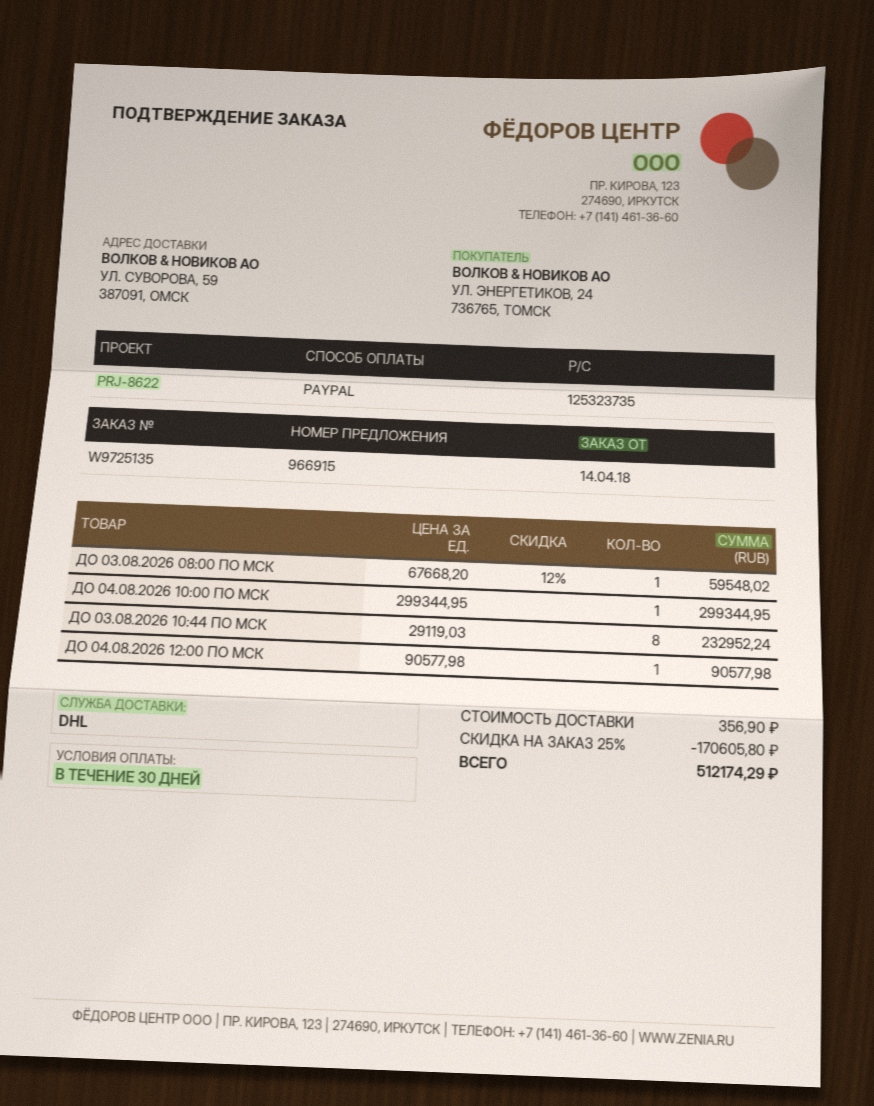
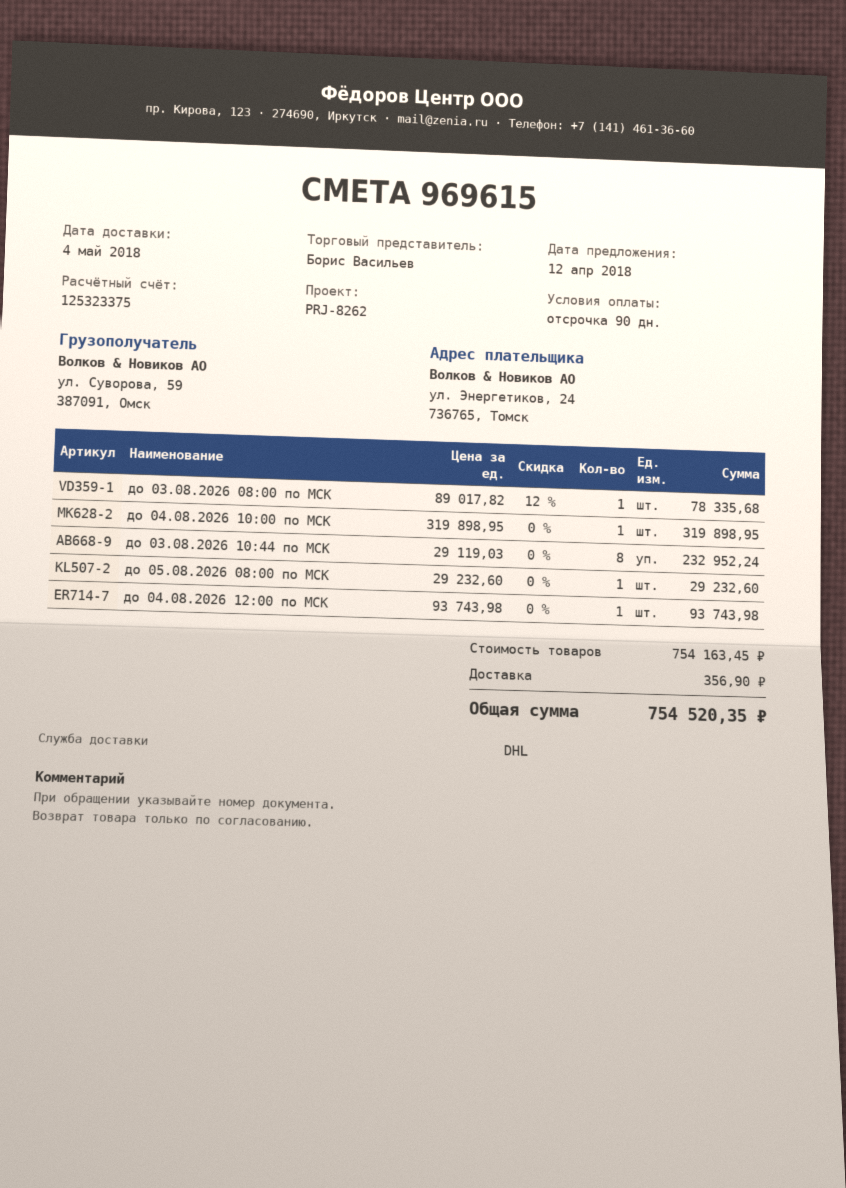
quote number: 966915 -> 969615
payment terms: 30 days -> 90 days
reference: PRJ-8622 -> PRJ-8262
bank account: 125323735 -> 125323375
ДО 03.08.2026 08:00 ПО МСК: 1 x 67668.20 - 12% = 59548.02 -> 1 x 89017.82 - 12% = 78335.68
ДО 04.08.2026 10:00 ПО МСК: 1 x 299344.95 = 299344.95 -> 1 x 319898.95 = 319898.95
ДО 04.08.2026 12:00 ПО МСК: 1 x 90577.98 = 90577.98 -> 1 x 93743.98 = 93743.98
до 05.08.2026 08:00 по МСК: none -> 1 x 29232.60 = 29232.60
discount: 25% = 170605.80 -> none
total: 512174.29 -> 754520.35

